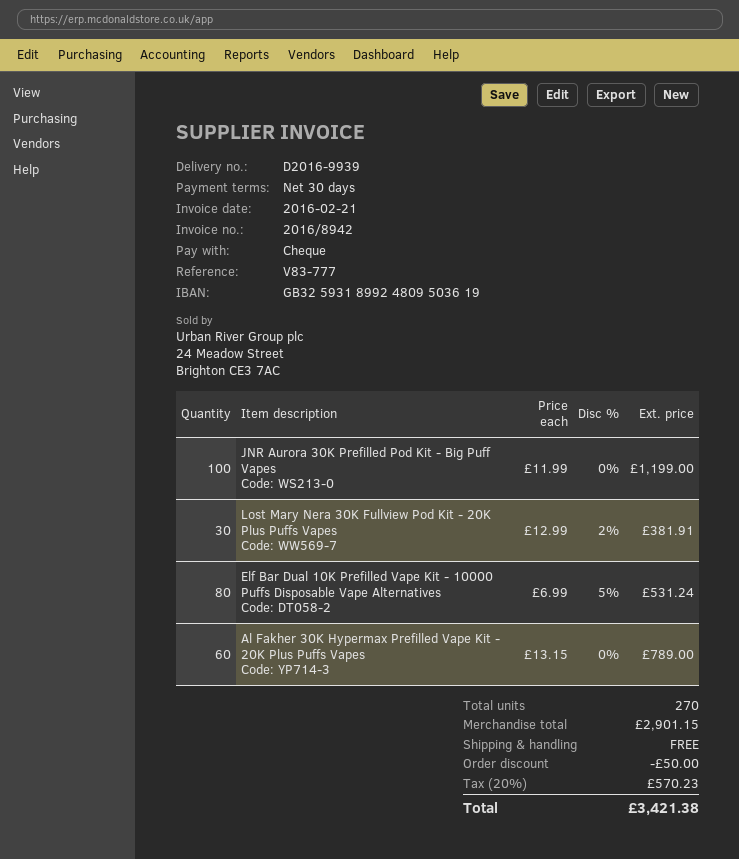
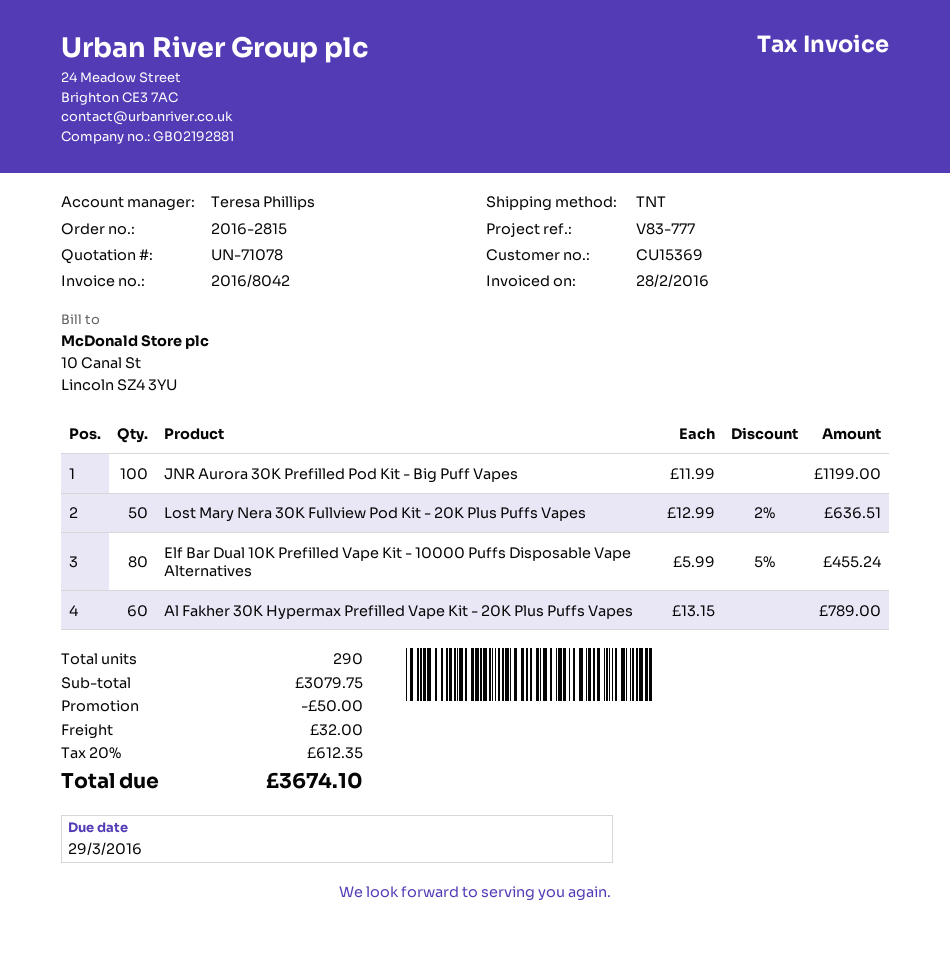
invoice number: 2016/8942 -> 2016/8042
invoice date: 2016-02-21 -> 2016-02-28
Lost Mary Nera 30K Fullview Pod Kit - 20K Plus Puffs Vapes: 30 x 12.99 - 2% = 381.91 -> 50 x 12.99 - 2% = 636.51
Elf Bar Dual 10K Prefilled Vape Kit - 10000 Puffs Disposable Vape Alternatives: 80 x 6.99 - 5% = 531.24 -> 80 x 5.99 - 5% = 455.24
total quantity: 270 -> 290
subtotal: 2901.15 -> 3079.75
shipping: 0.00 -> 32.00
tax: 20% = 570.23 -> 20% = 612.35
total: 3421.38 -> 3674.10

